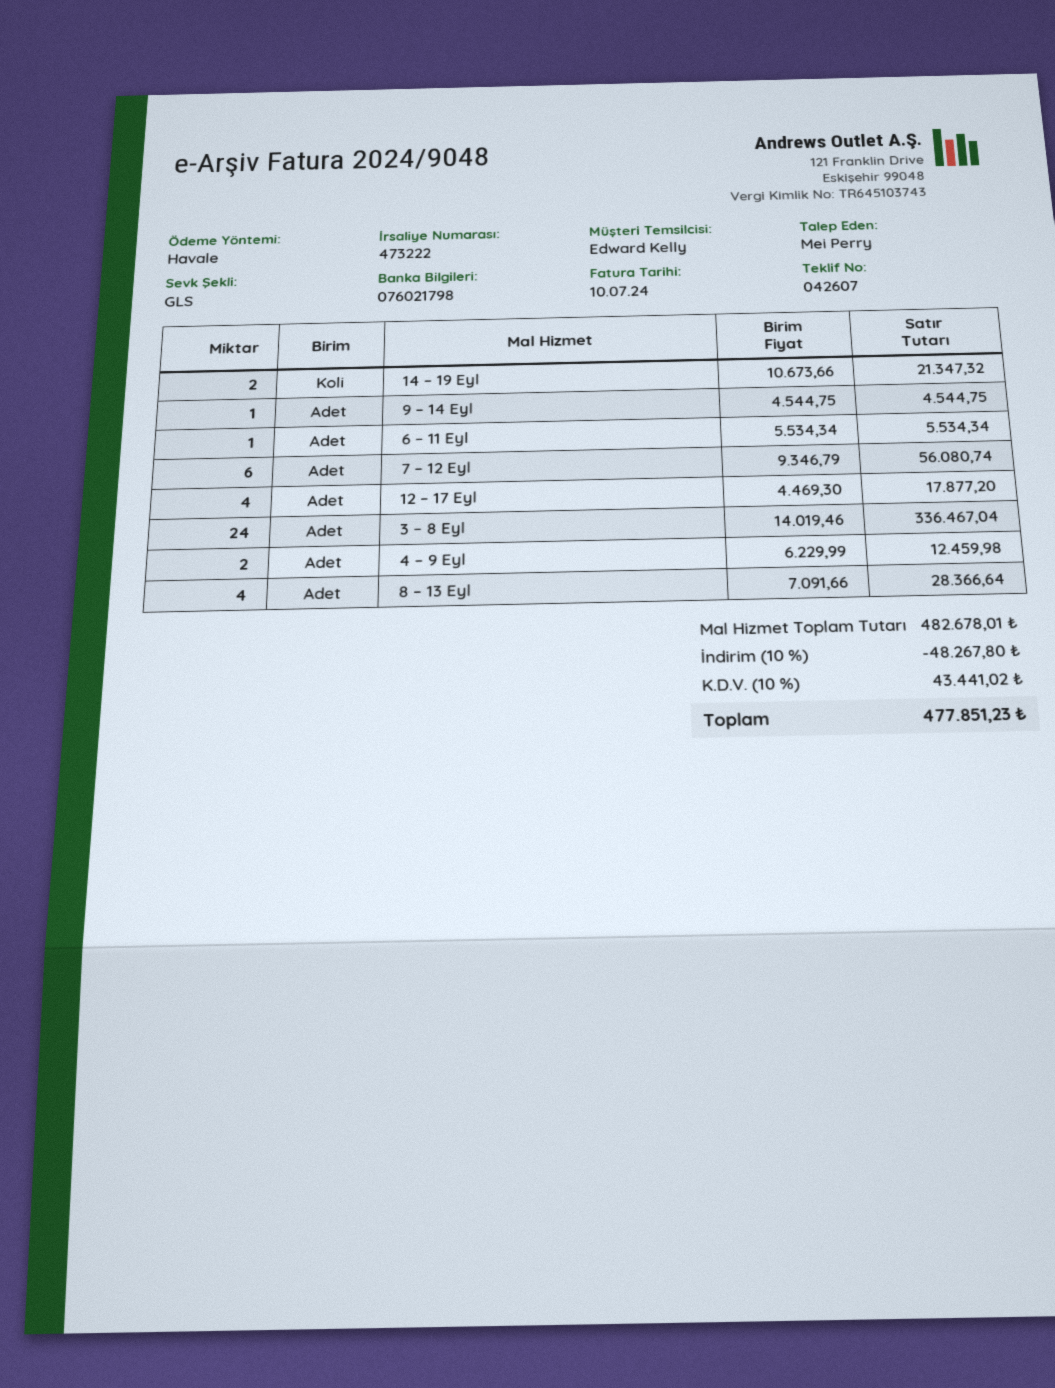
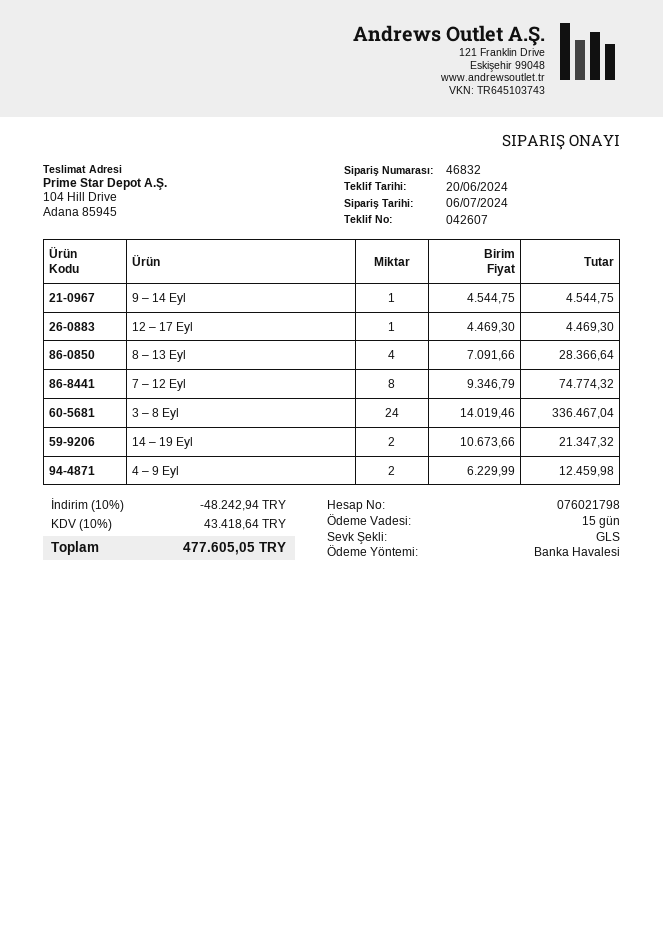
6 – 11 Eyl: 1 x 5534.34 = 5534.34 -> none
7 – 12 Eyl: 6 x 9346.79 = 56080.74 -> 8 x 9346.79 = 74774.32
12 – 17 Eyl: 4 x 4469.30 = 17877.20 -> 1 x 4469.30 = 4469.30
discount: 10% = 48267.80 -> 10% = 48242.94
tax: 10% = 43441.02 -> 10% = 43418.64
total: 477851.23 -> 477605.05

